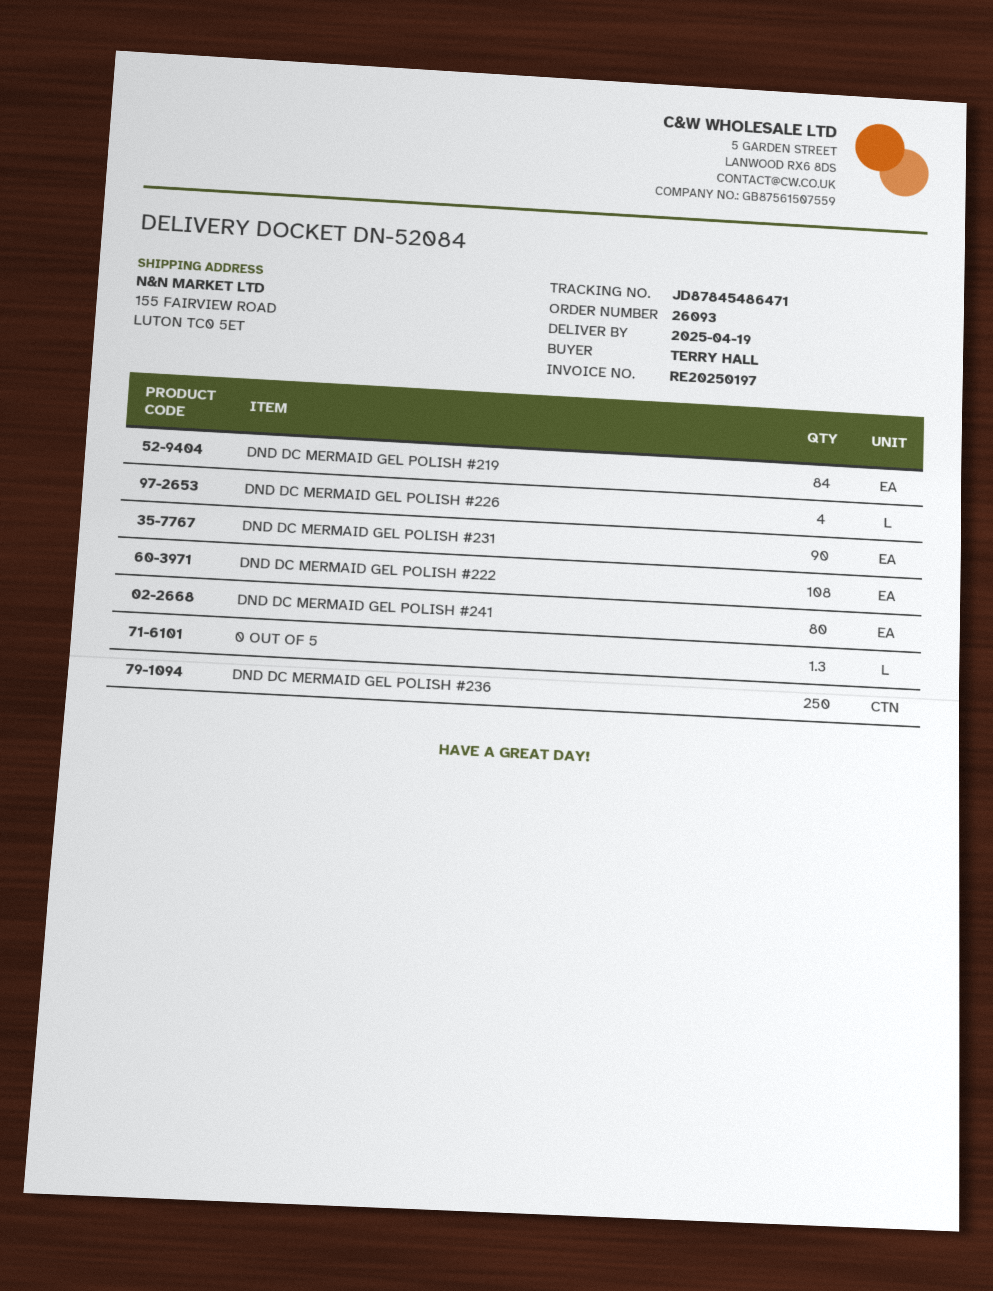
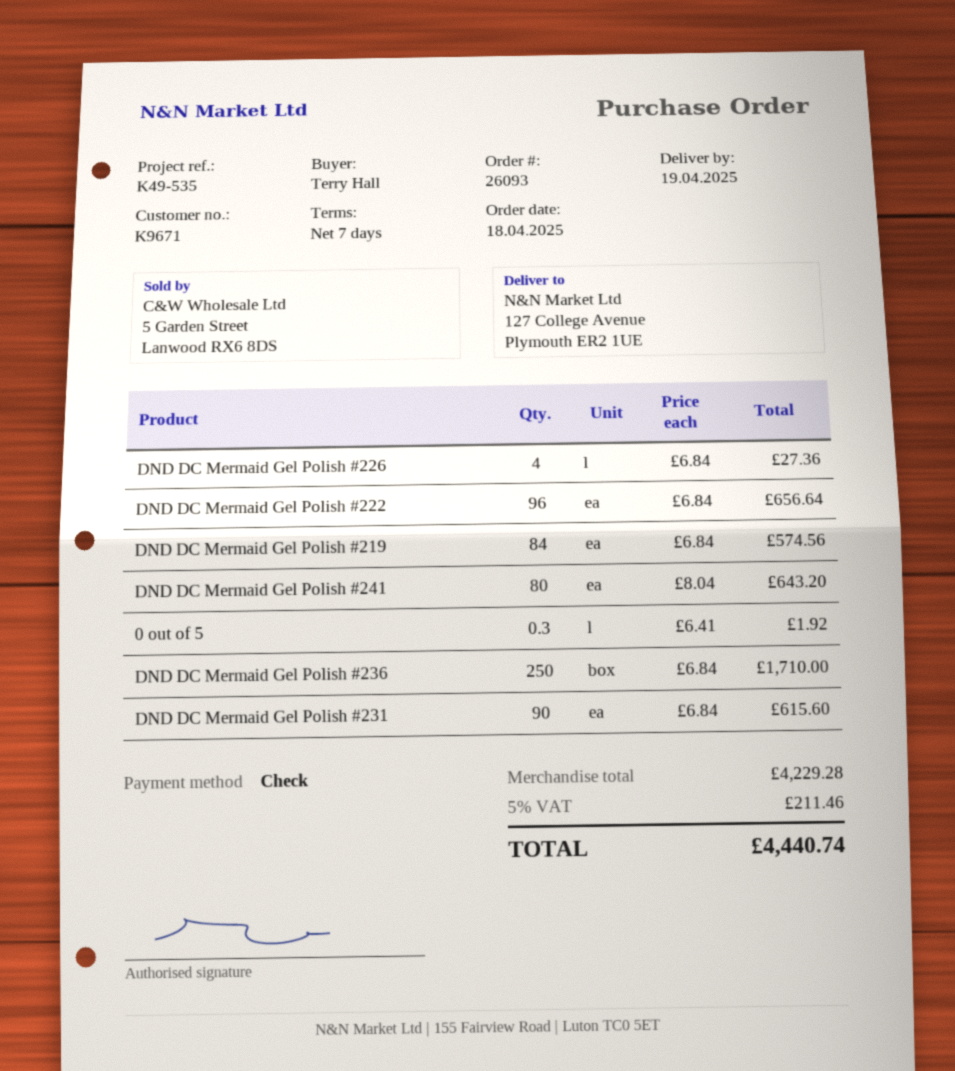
ship to: 155 FAIRVIEW ROAD, LUTON TC0 5ET -> 127 College Avenue, Plymouth ER2 1UE
DND DC MERMAID GEL POLISH #222: 108 -> 96
0 OUT OF 5: 1.3 -> 0.3

